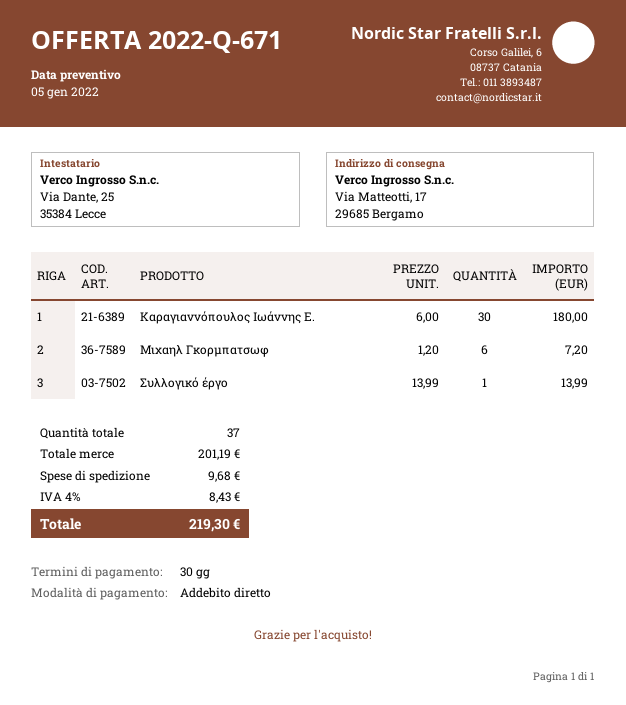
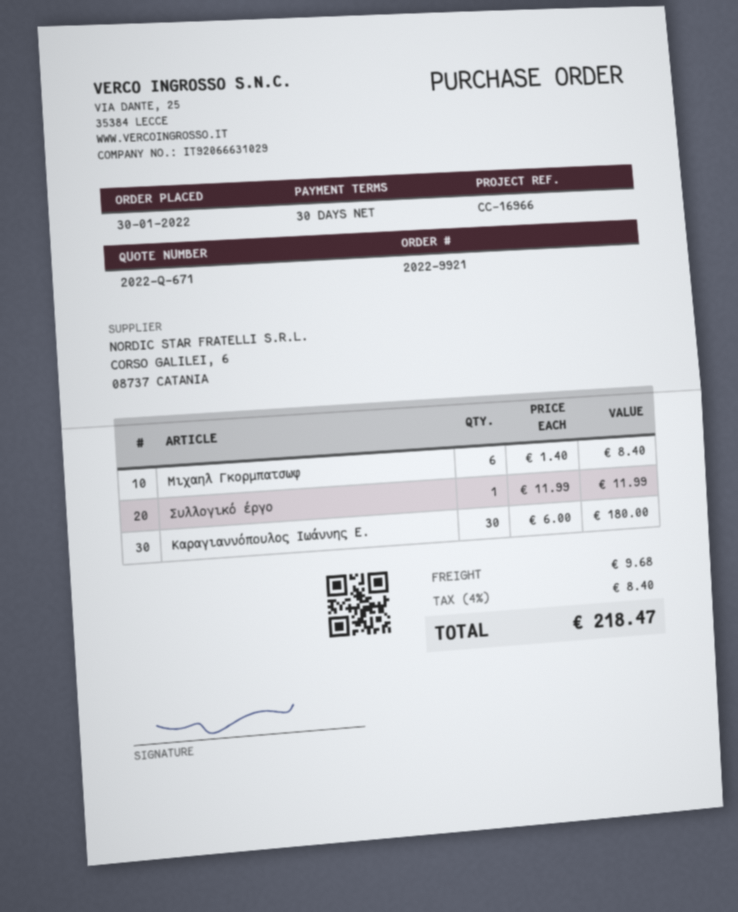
Μιχαηλ Γκορμπατσωφ: 6 x 1.20 = 7.20 -> 6 x 1.40 = 8.40
Συλλογικό έργο: 1 x 13.99 = 13.99 -> 1 x 11.99 = 11.99
tax: 4% = 8.43 -> 4% = 8.40
total: 219.30 -> 218.47

